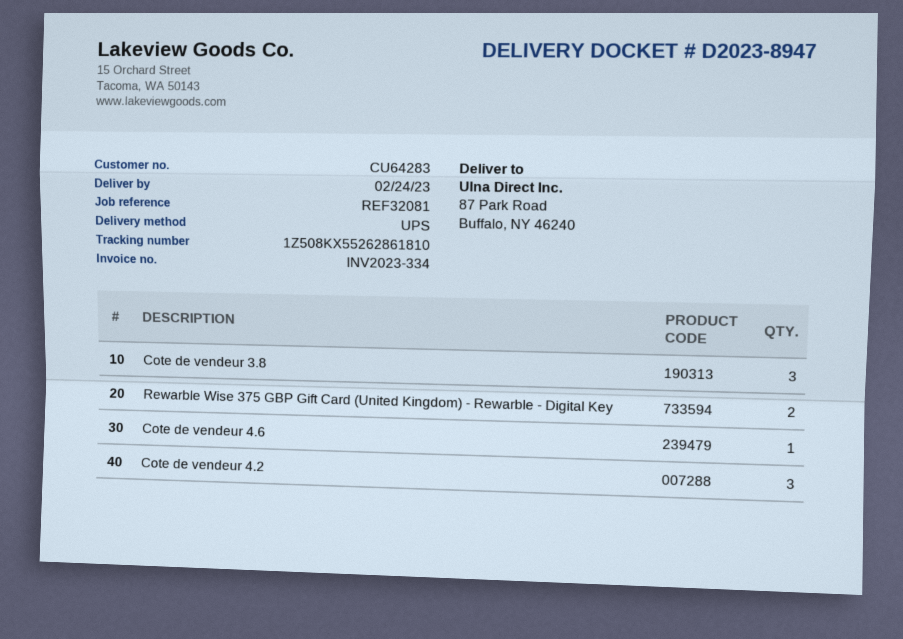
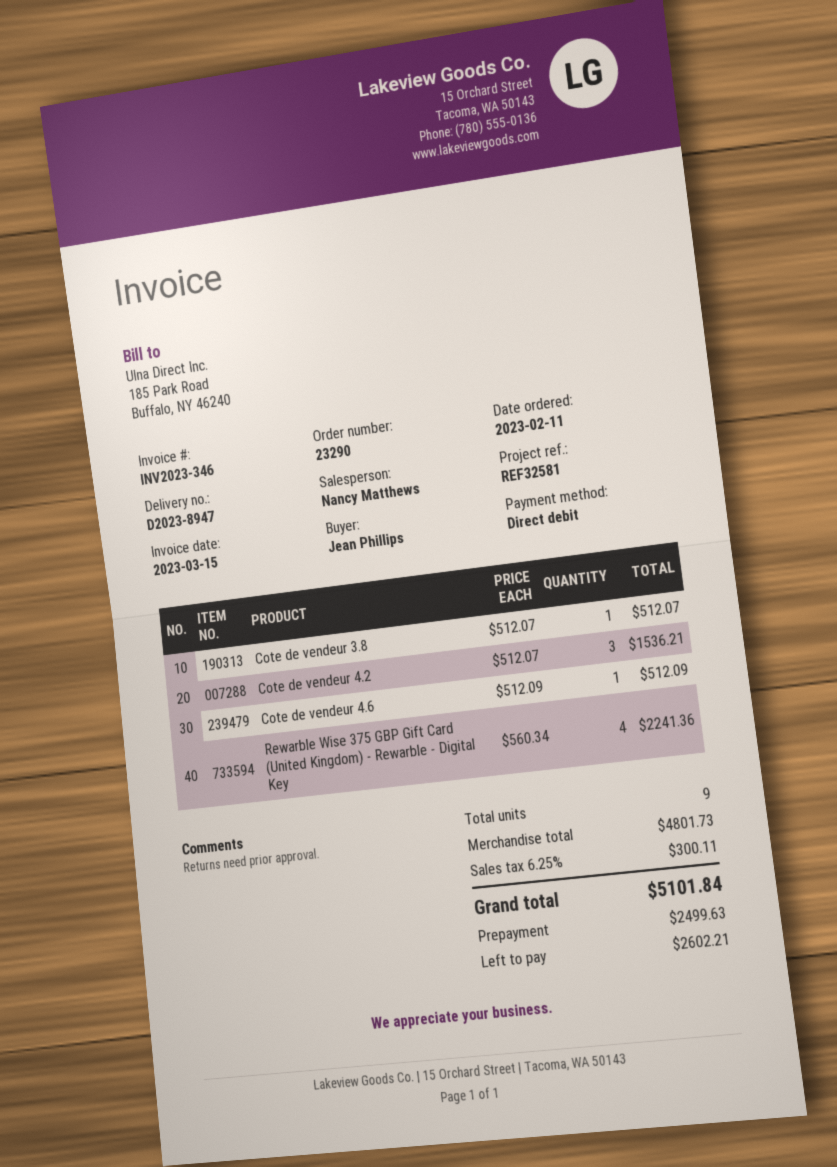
invoice number: INV2023-334 -> INV2023-346
reference: REF32081 -> REF32581
Cote de vendeur 3.8: 3 -> 1
Rewarble Wise 375 GBP Gift Card (United Kingdom) - Rewarble - Digital Key: 2 -> 4

